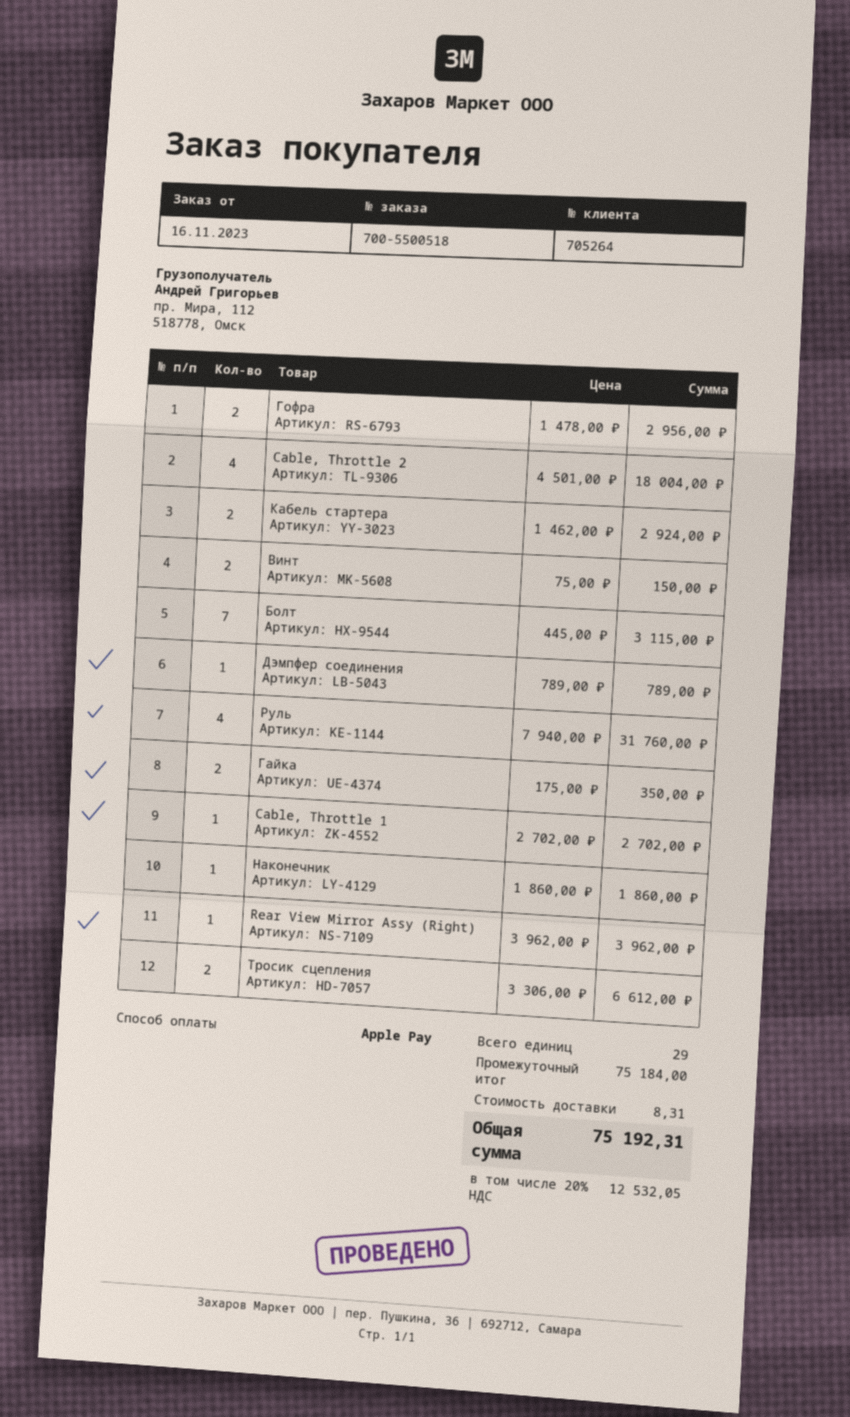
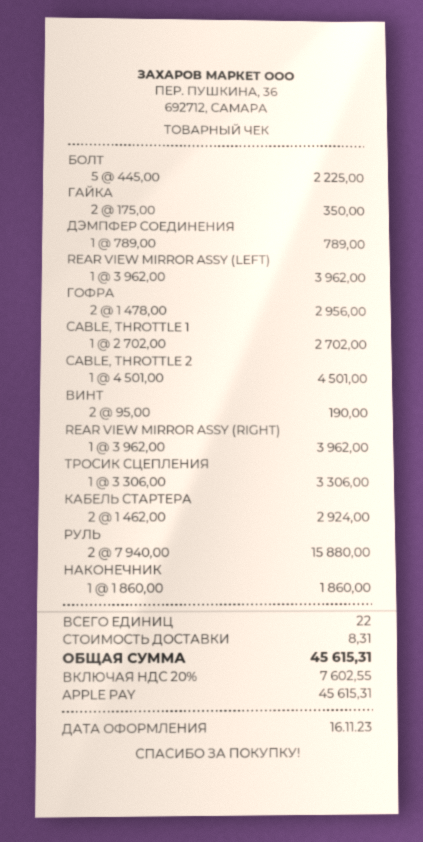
Cable, Throttle 2: 4 x 4501.00 = 18004.00 -> 1 x 4501.00 = 4501.00
Винт: 2 x 75.00 = 150.00 -> 2 x 95.00 = 190.00
Болт: 7 x 445.00 = 3115.00 -> 5 x 445.00 = 2225.00
Руль: 4 x 7940.00 = 31760.00 -> 2 x 7940.00 = 15880.00
Тросик сцепления: 2 x 3306.00 = 6612.00 -> 1 x 3306.00 = 3306.00
REAR VIEW MIRROR ASSY (LEFT): none -> 1 x 3962.00 = 3962.00
total quantity: 29 -> 22
tax: 20% = 12532.05 -> 20% = 7602.55
total: 75192.31 -> 45615.31

